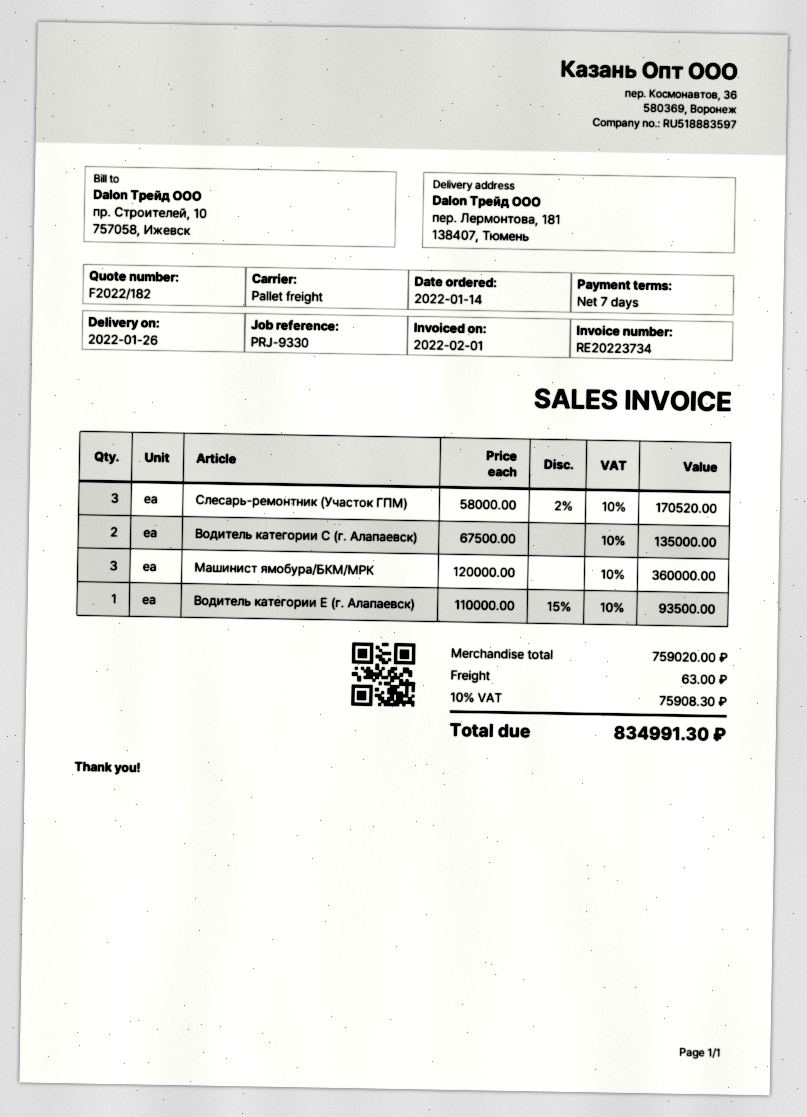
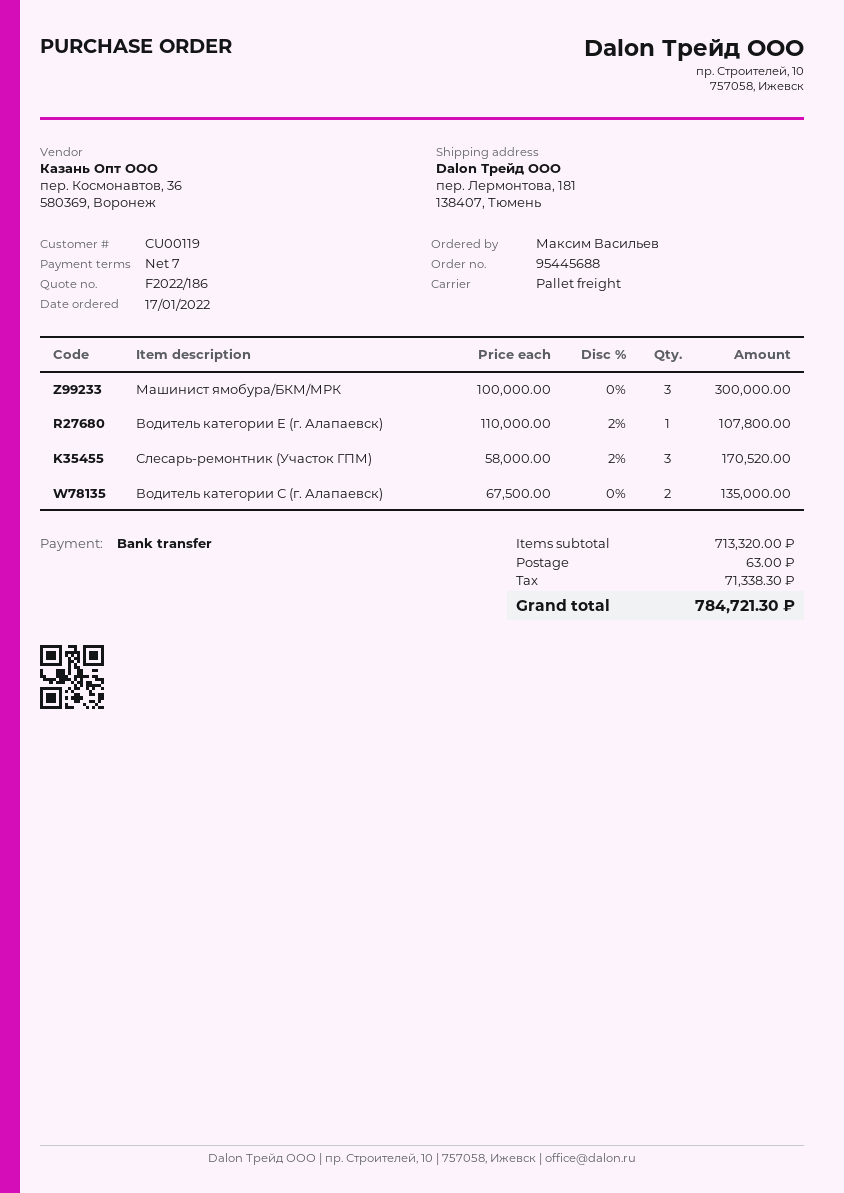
quote number: F2022/182 -> F2022/186
order date: 2022-01-14 -> 2022-01-17
Машинист ямобура/БКМ/МРК: 3 x 120000.00 = 360000.00 -> 3 x 100000.00 = 300000.00
Водитель категории Е (г. Алапаевск): 1 x 110000.00 - 15% = 93500.00 -> 1 x 110000.00 - 2% = 107800.00
subtotal: 759020.00 -> 713320.00
tax: 75908.30 -> 71338.30
total: 834991.30 -> 784721.30

